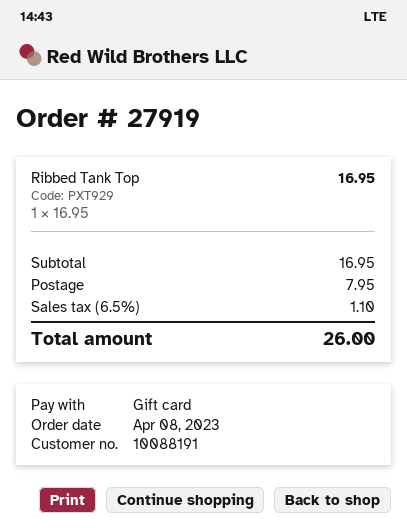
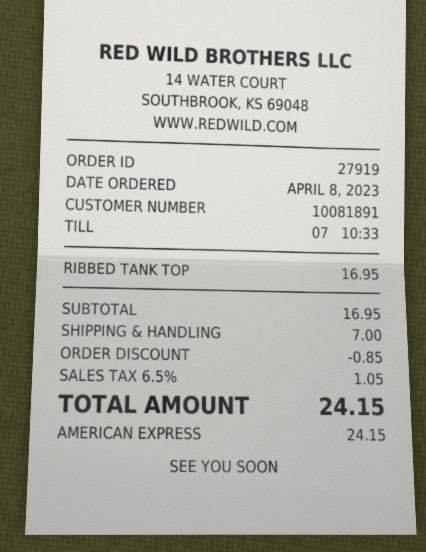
customer number: 10088191 -> 10081891
payment method: gift card -> American Express
discount: none -> 0.85
shipping: 7.95 -> 7.00
tax: 6.5% = 1.10 -> 6.5% = 1.05
total: 26.00 -> 24.15

